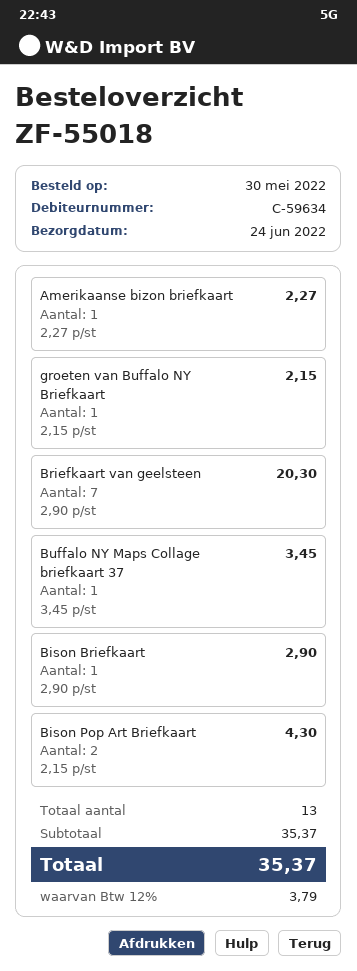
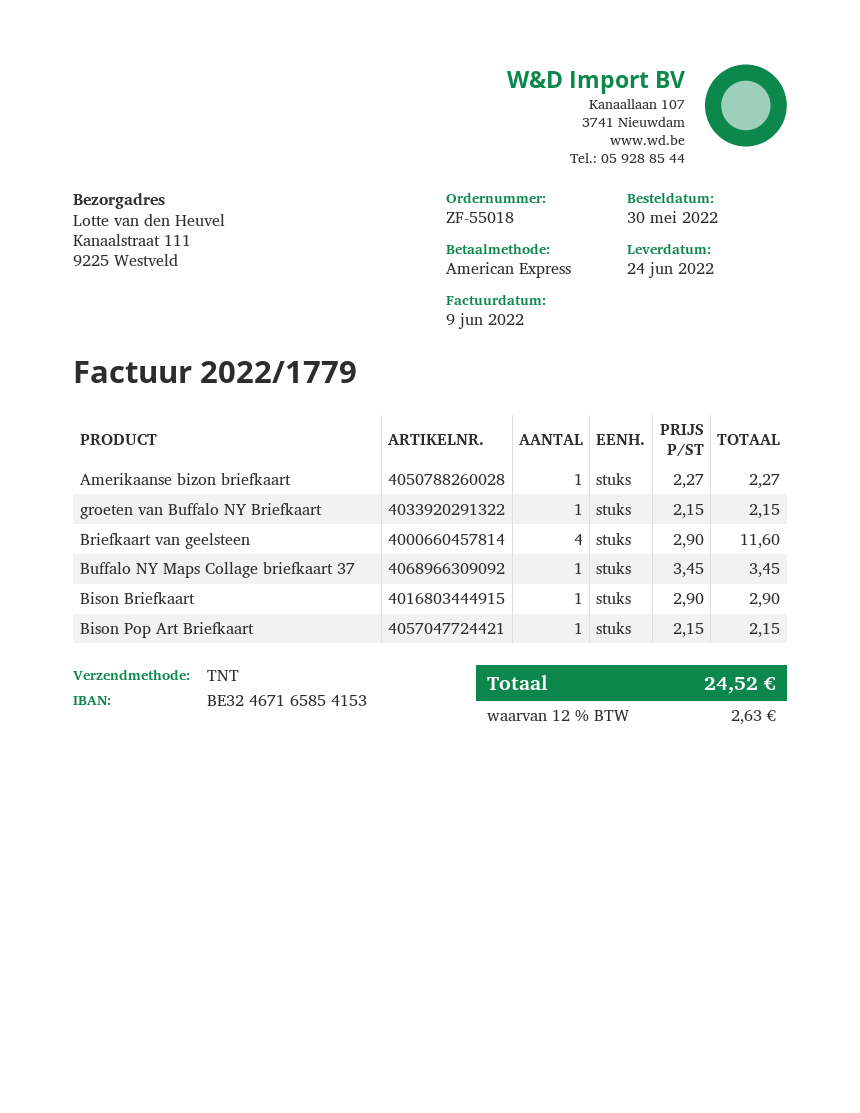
Briefkaart van geelsteen: 7 x 2.90 = 20.30 -> 4 x 2.90 = 11.60
Bison Pop Art Briefkaart: 2 x 2.15 = 4.30 -> 1 x 2.15 = 2.15
tax: 12% = 3.79 -> 12% = 2.63
total: 35.37 -> 24.52

